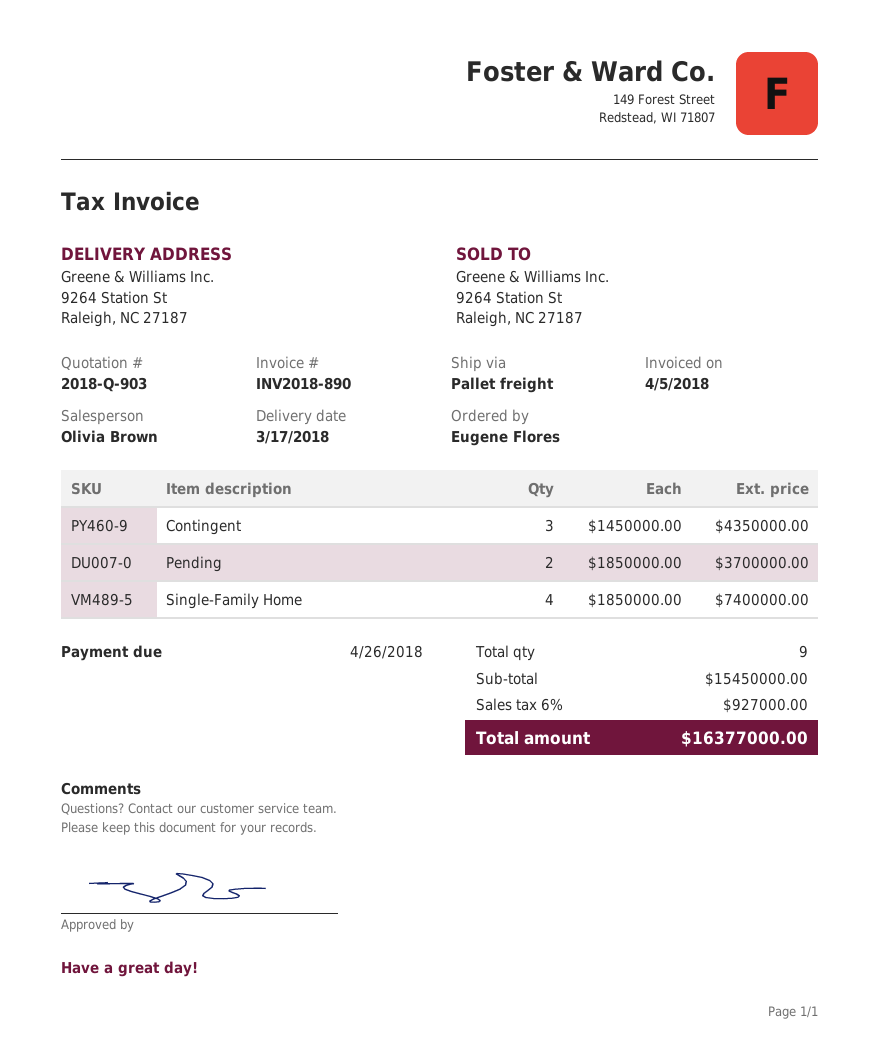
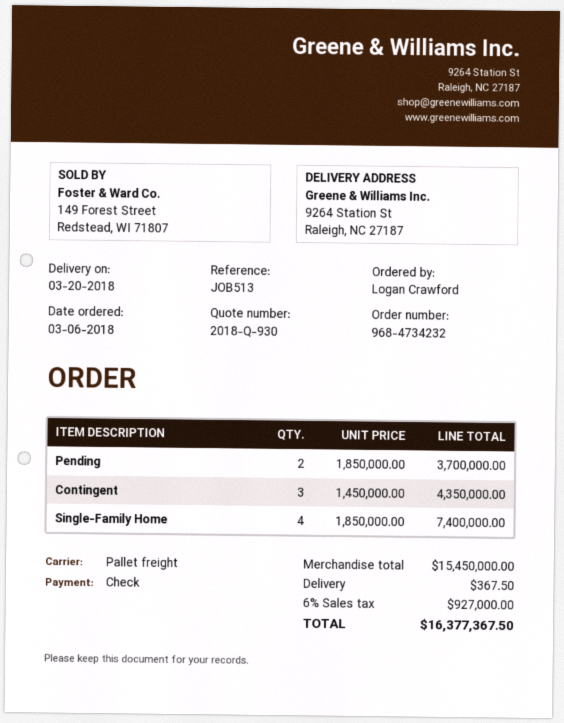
quote number: 2018-Q-903 -> 2018-Q-930
delivery date: 2018-03-17 -> 2018-03-20
ordered by: Eugene Flores -> Logan Crawford
shipping: none -> 367.50
total: 16377000.00 -> 16377367.50

